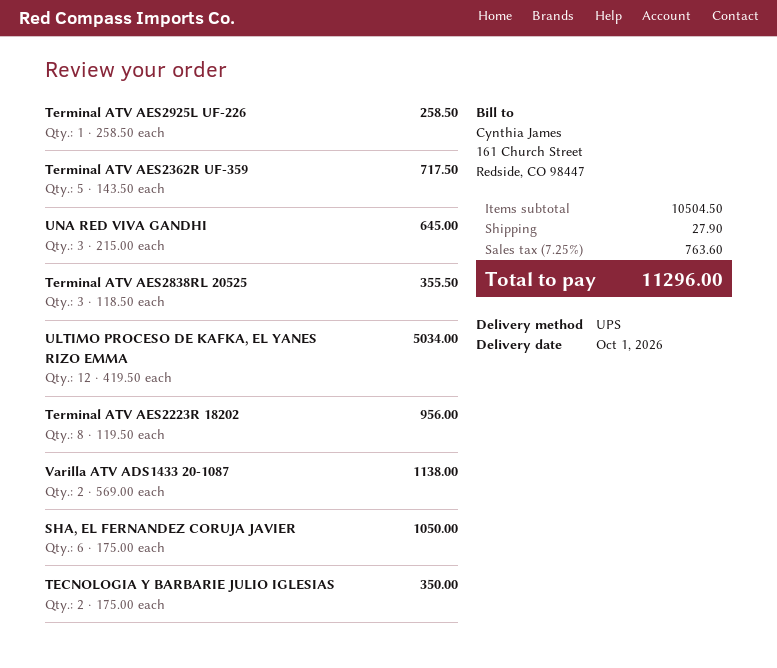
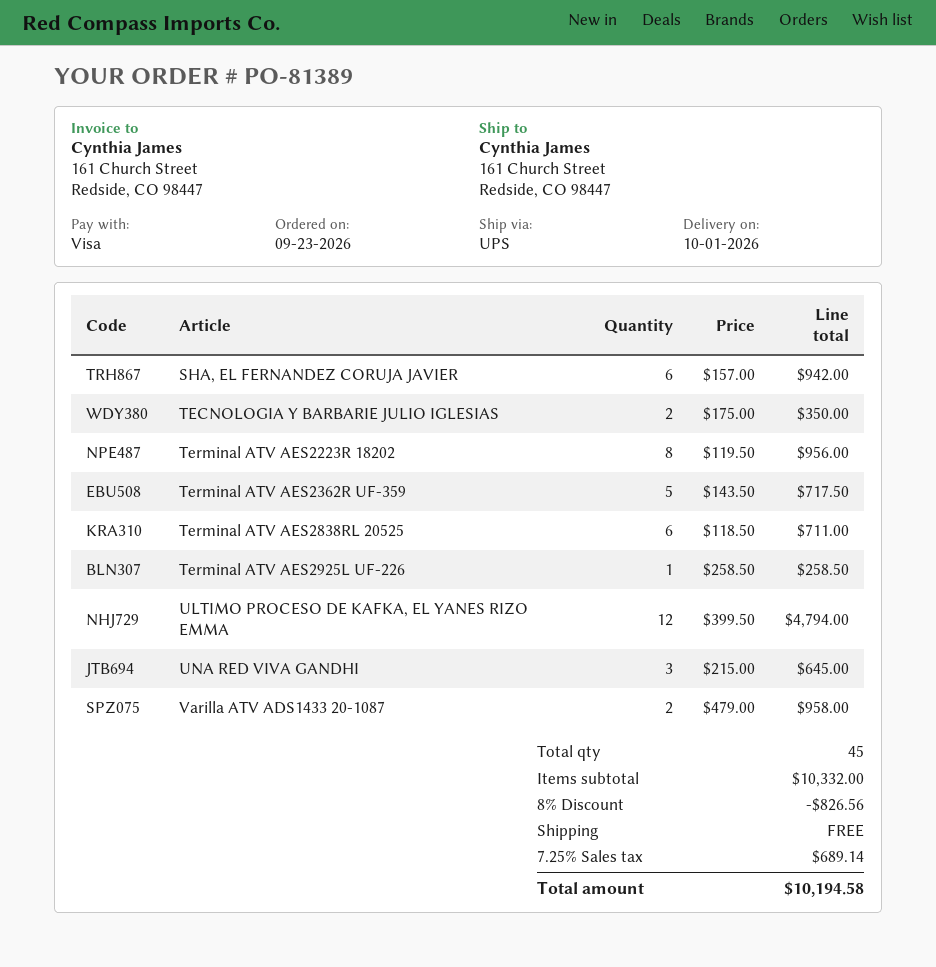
Terminal ATV AES2838RL 20525: 3 x 118.50 = 355.50 -> 6 x 118.50 = 711.00
ULTIMO PROCESO DE KAFKA, EL YANES RIZO EMMA: 12 x 419.50 = 5034.00 -> 12 x 399.50 = 4794.00
Varilla ATV ADS1433 20-1087: 2 x 569.00 = 1138.00 -> 2 x 479.00 = 958.00
SHA, EL FERNANDEZ CORUJA JAVIER: 6 x 175.00 = 1050.00 -> 6 x 157.00 = 942.00
subtotal: 10504.50 -> 10332.00
discount: none -> 8% = 826.56
shipping: 27.90 -> 0.00
tax: 7.25% = 763.60 -> 7.25% = 689.14
total: 11296.00 -> 10194.58

